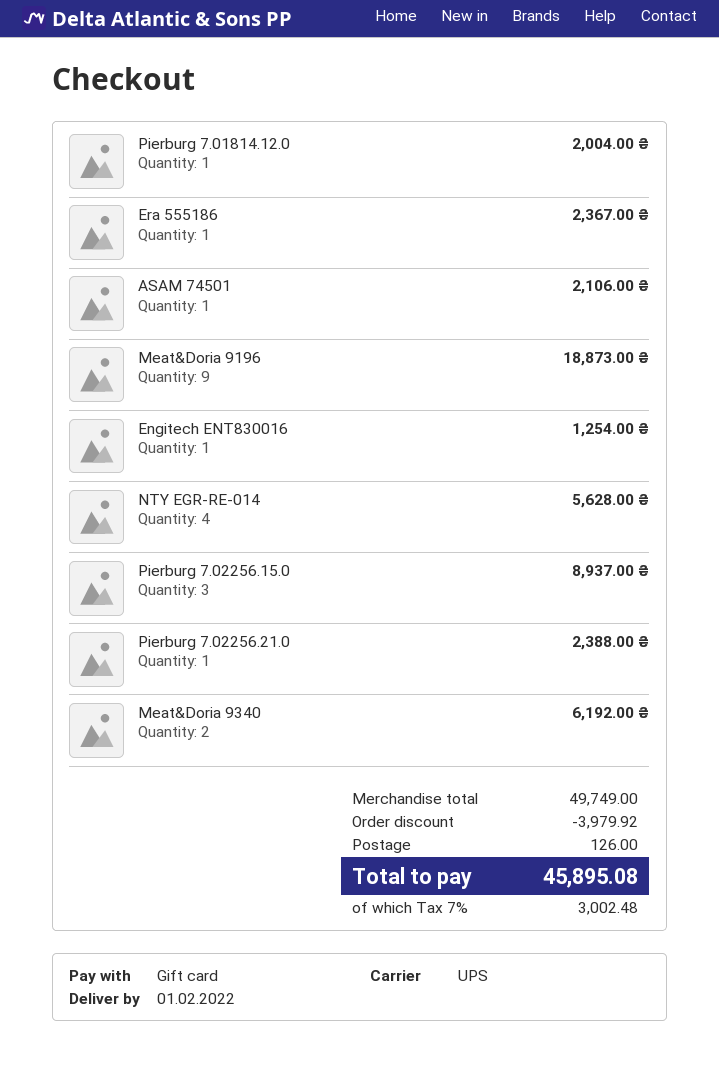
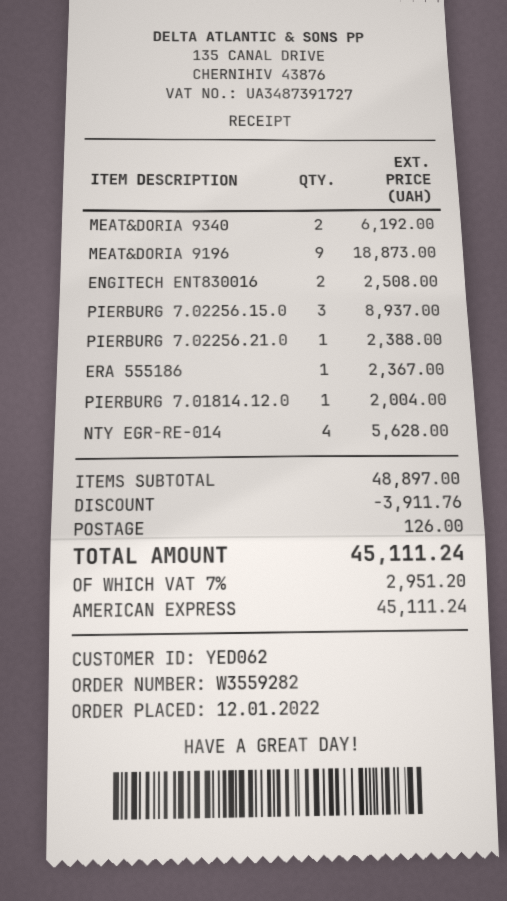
payment method: gift card -> American Express
ASAM 74501: 1 for 2106.00 -> none
Engitech ENT830016: 1 for 1254.00 -> 2 for 2508.00
subtotal: 49749.00 -> 48897.00
discount: 3979.92 -> 3911.76
tax: 7% = 3002.48 -> 7% = 2951.20
total: 45895.08 -> 45111.24

